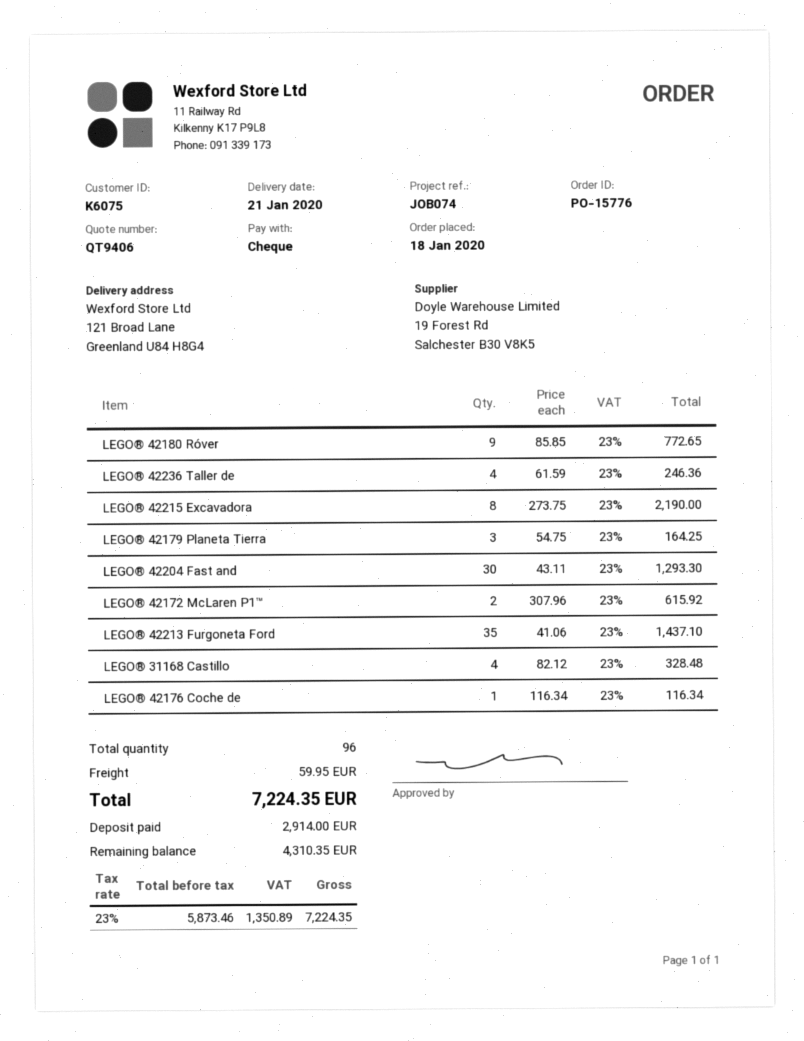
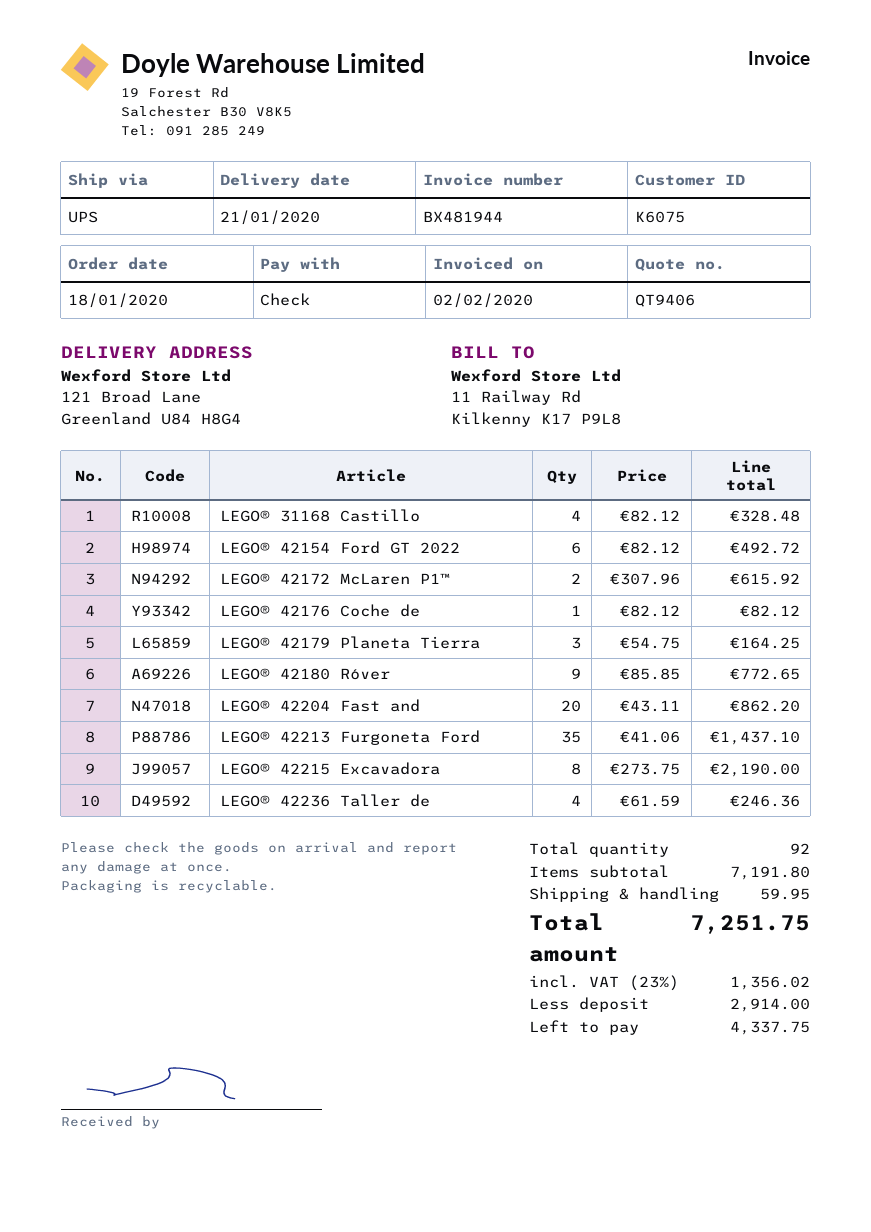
LEGO® 42204 Fast and: 30 x 43.11 = 1293.30 -> 20 x 43.11 = 862.20
LEGO® 42176 Coche de: 1 x 116.34 = 116.34 -> 1 x 82.12 = 82.12
LEGO® 42154 Ford GT 2022: none -> 6 x 82.12 = 492.72
total quantity: 96 -> 92
tax: 23% = 1350.89 -> 23% = 1356.02
total: 7224.35 -> 7251.75
balance: 4310.35 -> 4337.75

